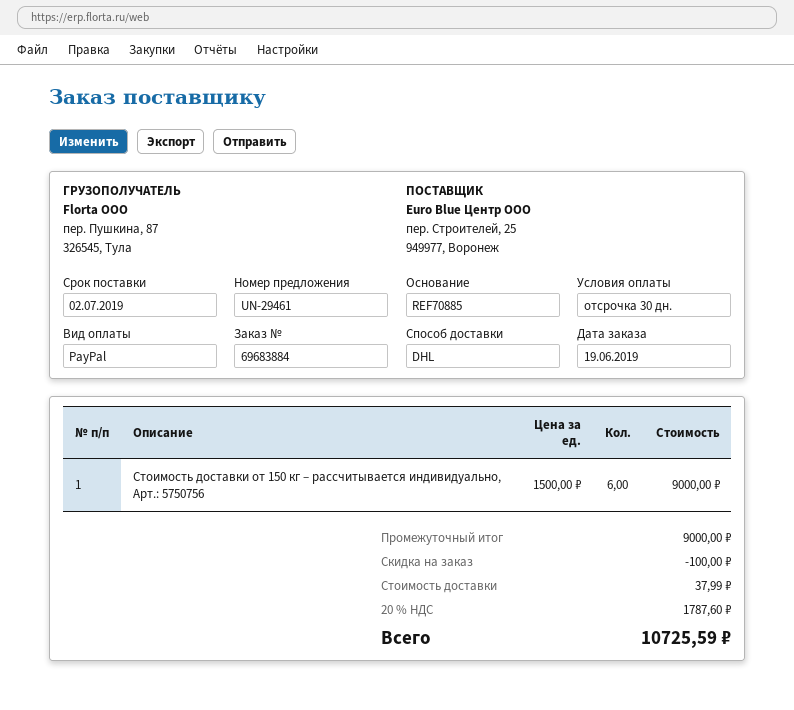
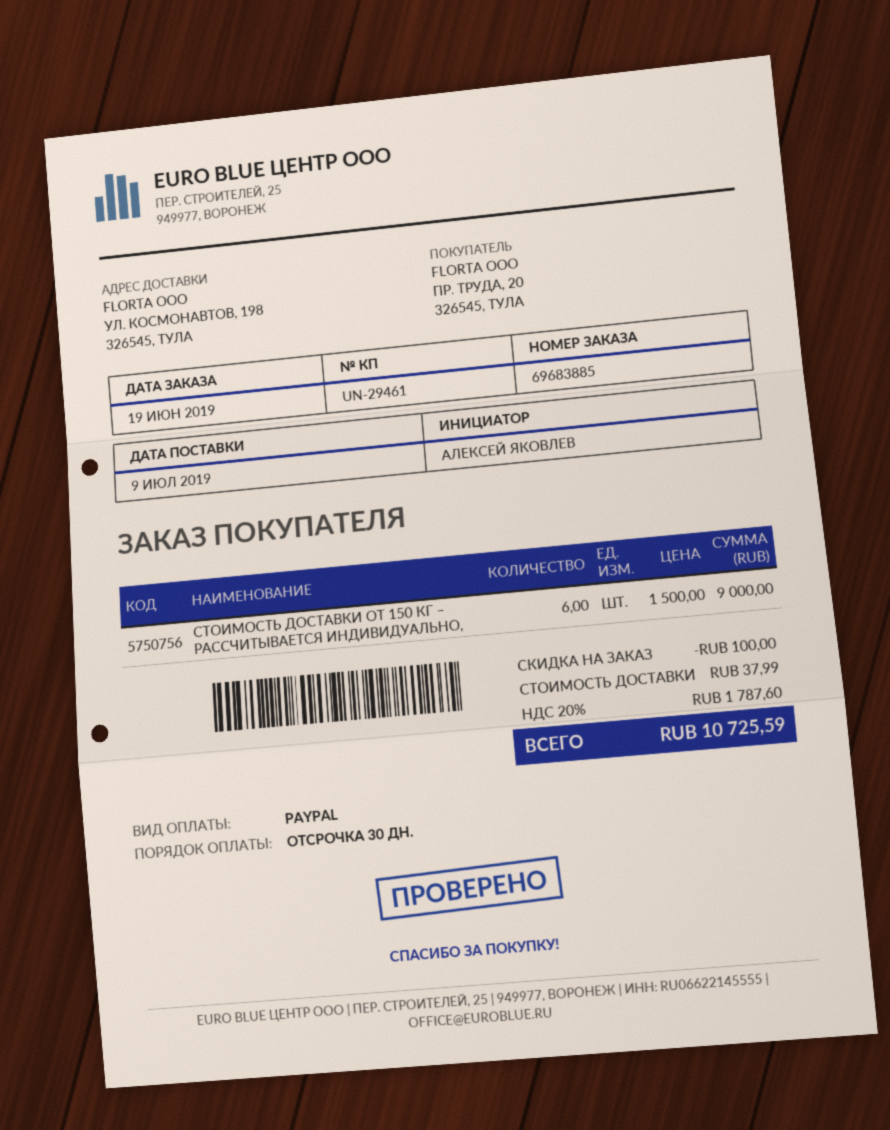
order number: 69683884 -> 69683885
delivery date: 2019-07-02 -> 2019-07-09
ship to: пер. Пушкина, 87, 326545, Тула -> УЛ. КОСМОНАВТОВ, 198, 326545, ТУЛА

